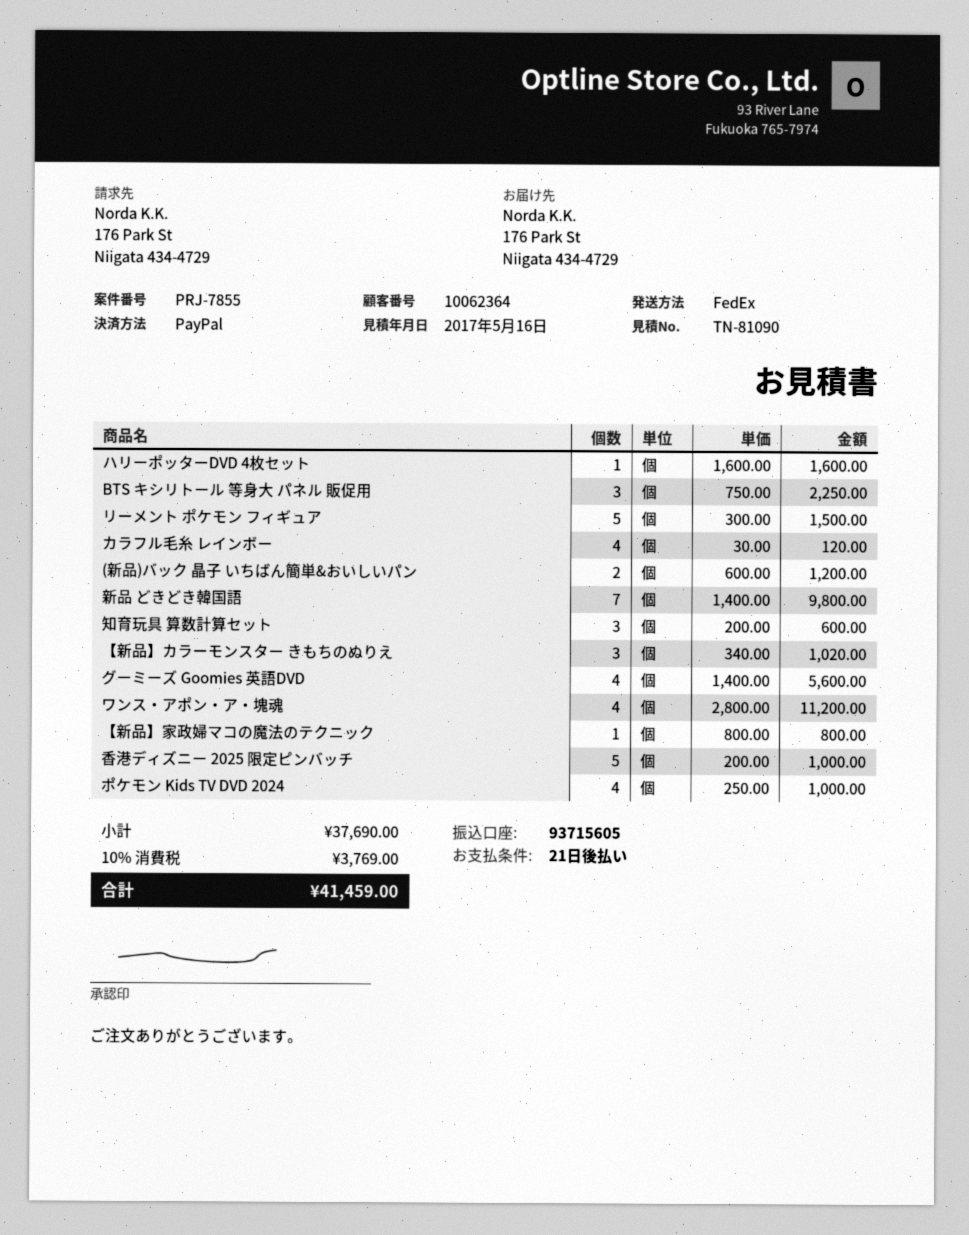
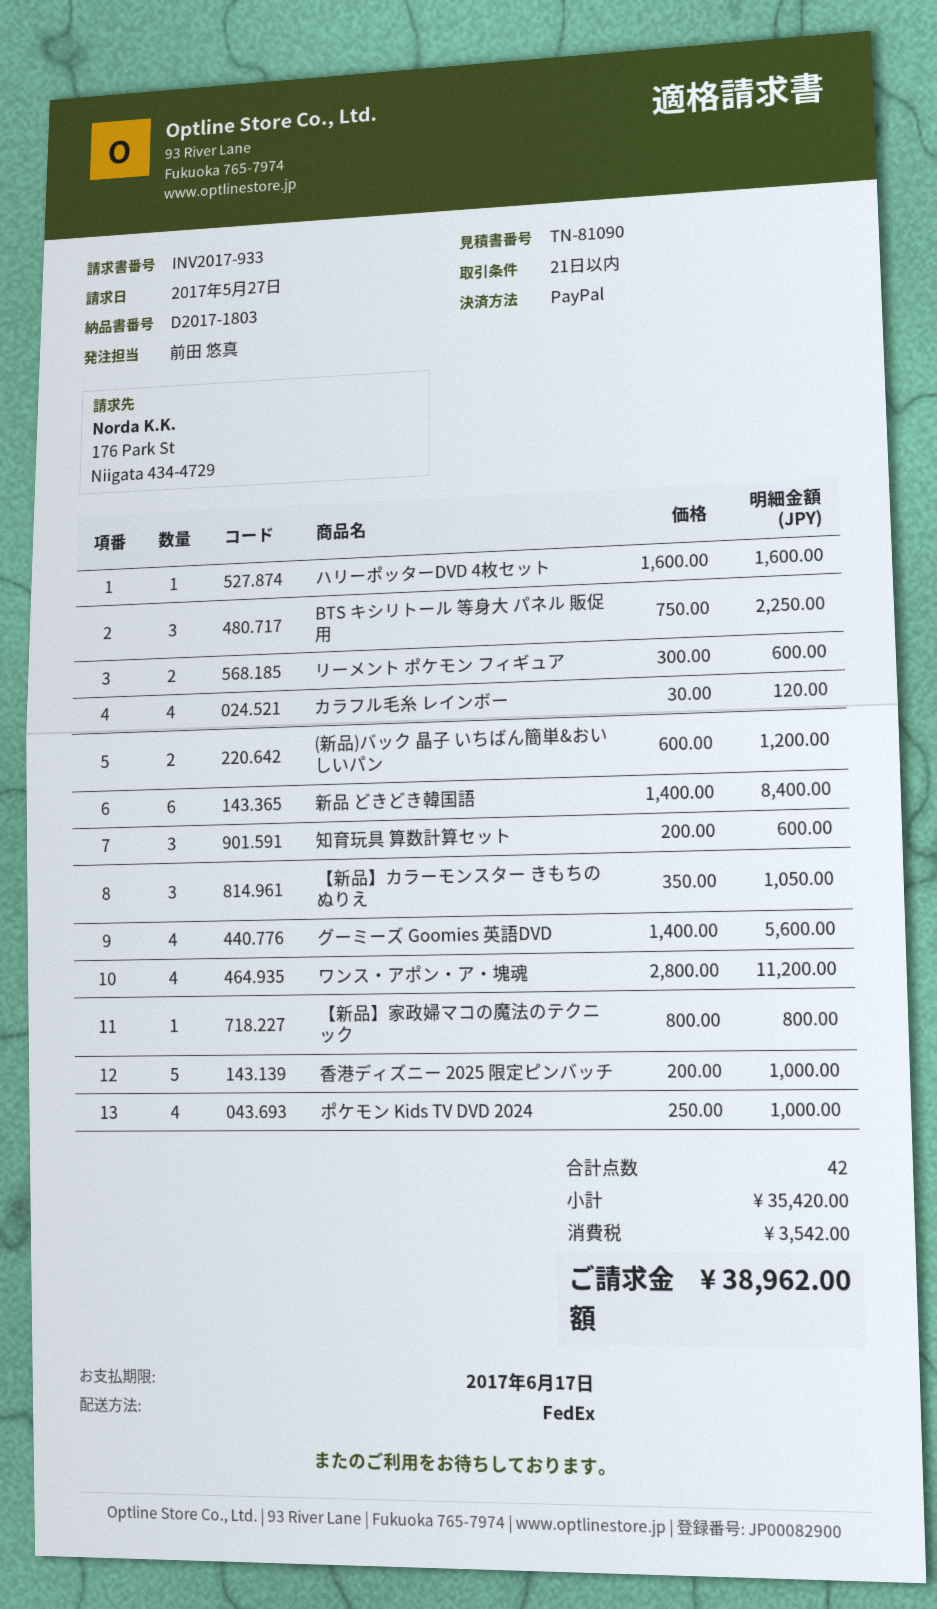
リーメント ポケモン フィギュア: 5 x 300.00 = 1500.00 -> 2 x 300.00 = 600.00
新品 どきどき韓国語: 7 x 1400.00 = 9800.00 -> 6 x 1400.00 = 8400.00
【新品】カラーモンスター きもちのぬりえ: 3 x 340.00 = 1020.00 -> 3 x 350.00 = 1050.00
subtotal: 37690.00 -> 35420.00
tax: 3769.00 -> 3542.00
total: 41459.00 -> 38962.00

